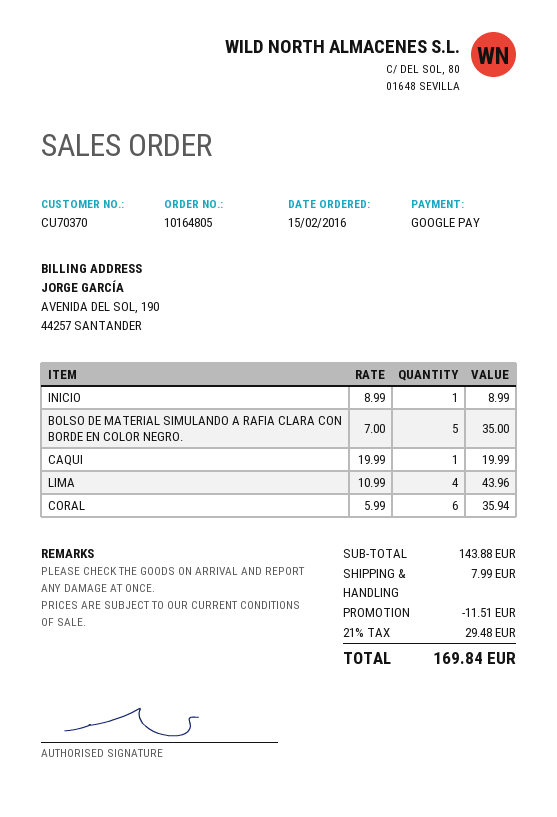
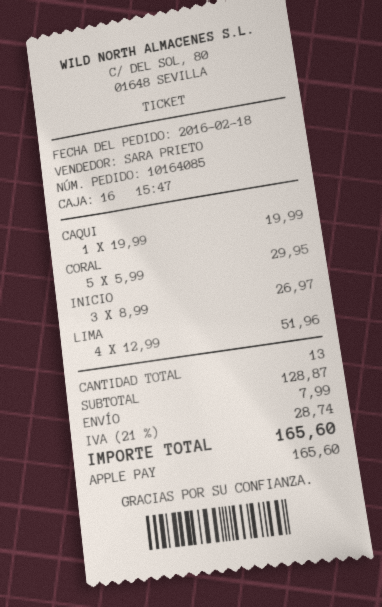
order number: 10164805 -> 10164085
order date: 2016-02-15 -> 2016-02-18
payment method: Google Pay -> Apple Pay
INICIO: 1 x 8.99 = 8.99 -> 3 x 8.99 = 26.97
BOLSO DE MATERIAL SIMULANDO A RAFIA CLARA CON BORDE EN COLOR NEGRO.: 5 x 7.00 = 35.00 -> none
LIMA: 4 x 10.99 = 43.96 -> 4 x 12.99 = 51.96
CORAL: 6 x 5.99 = 35.94 -> 5 x 5.99 = 29.95
subtotal: 143.88 -> 128.87
discount: 11.51 -> none
tax: 21% = 29.48 -> 21% = 28.74
total: 169.84 -> 165.60

